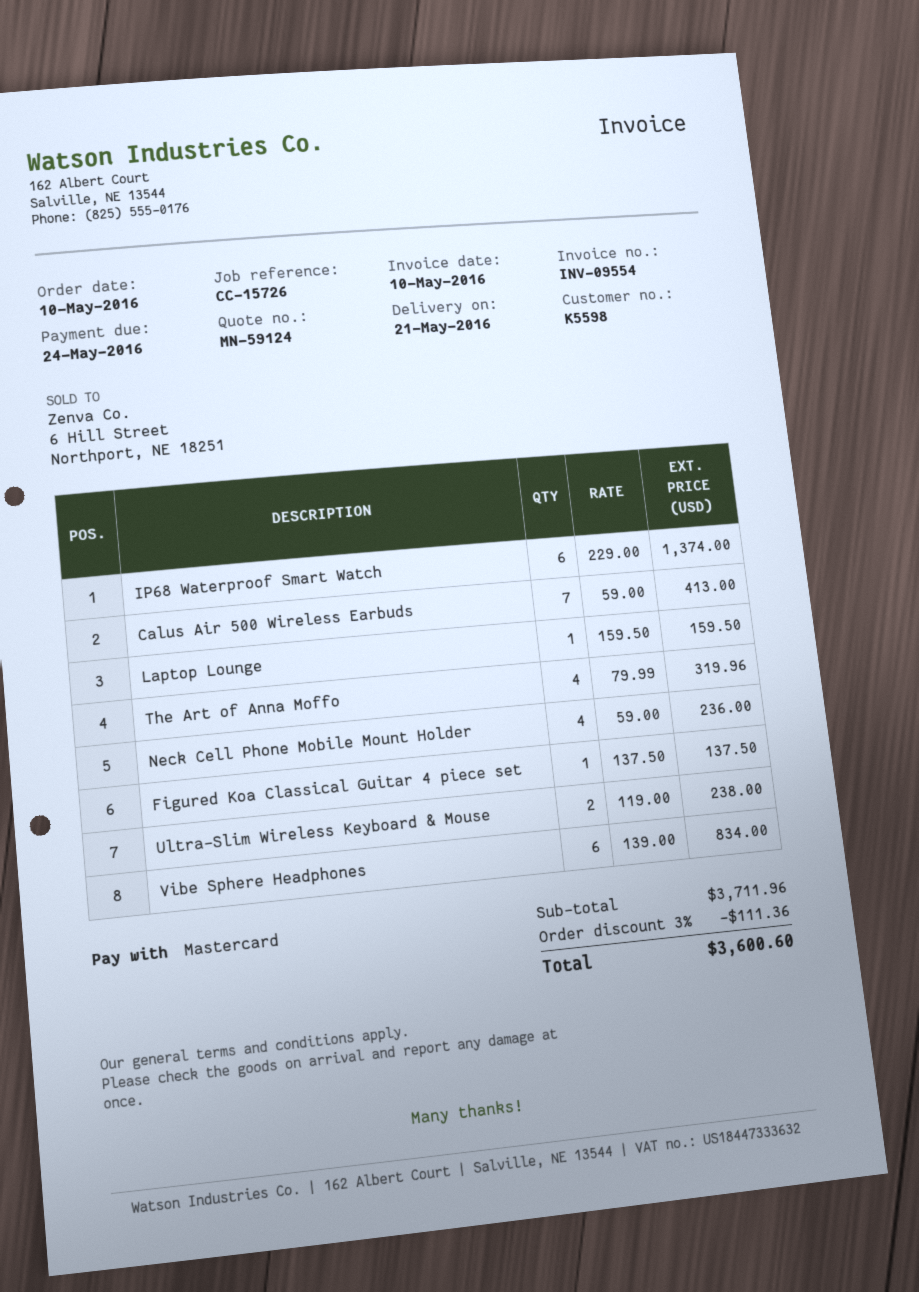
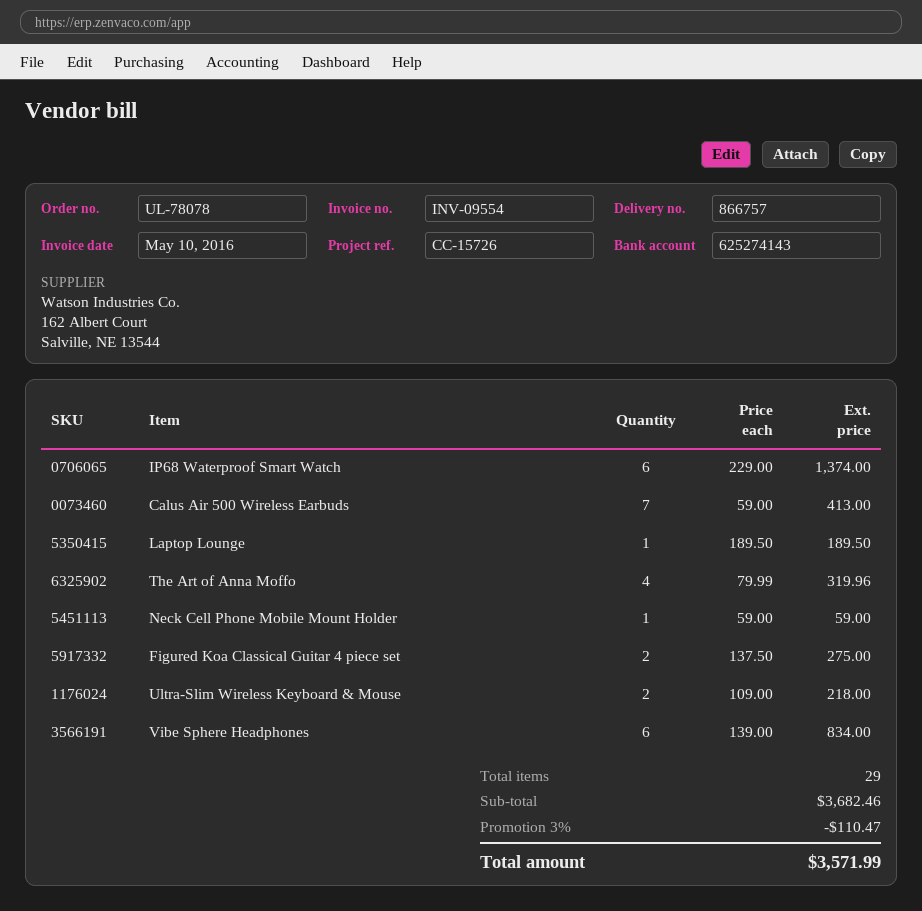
Laptop Lounge: 1 x 159.50 = 159.50 -> 1 x 189.50 = 189.50
Neck Cell Phone Mobile Mount Holder: 4 x 59.00 = 236.00 -> 1 x 59.00 = 59.00
Figured Koa Classical Guitar 4 piece set: 1 x 137.50 = 137.50 -> 2 x 137.50 = 275.00
Ultra‑Slim Wireless Keyboard & Mouse: 2 x 119.00 = 238.00 -> 2 x 109.00 = 218.00
subtotal: 3711.96 -> 3682.46
discount: 3% = 111.36 -> 3% = 110.47
total: 3600.60 -> 3571.99

